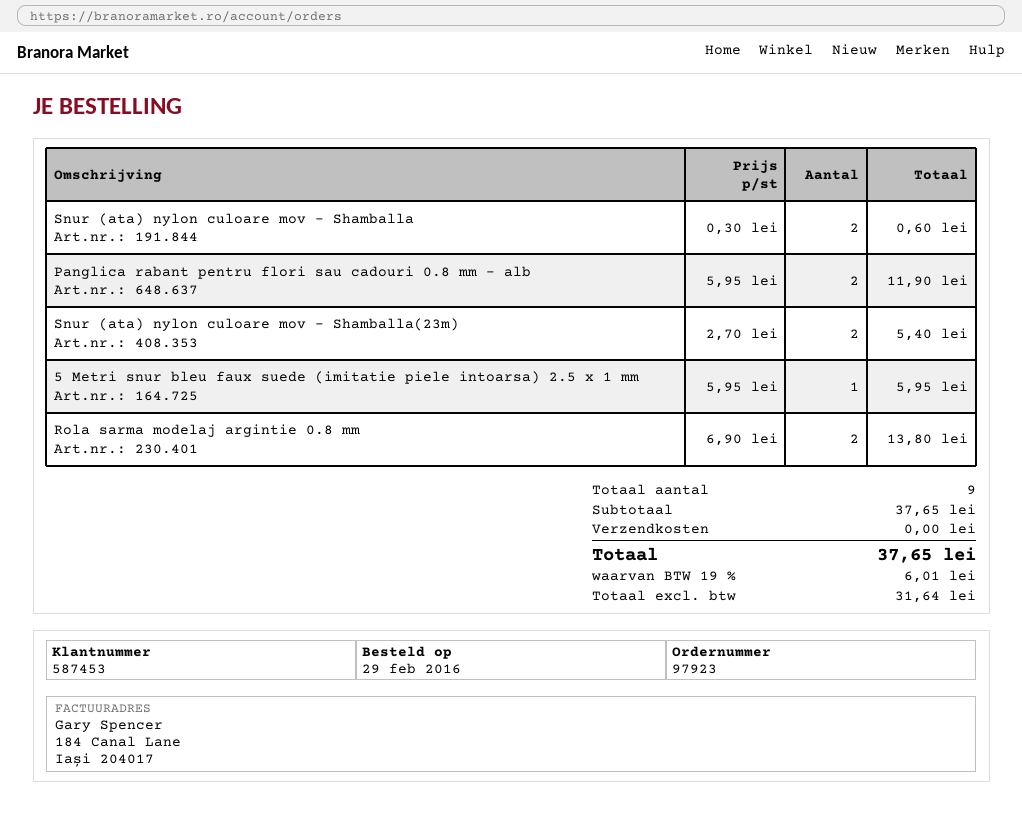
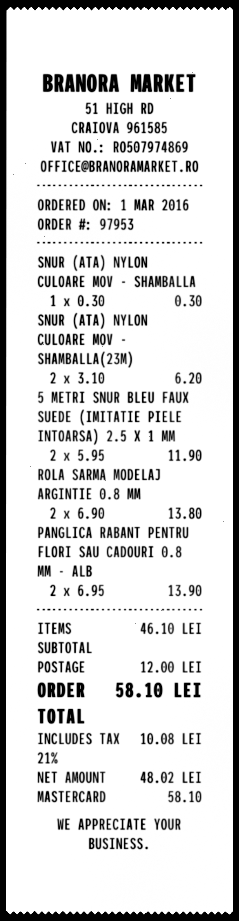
order number: 97923 -> 97953
order date: 2016-02-29 -> 2016-03-01
Snur (ata) nylon culoare mov - Shamballa: 2 x 0.30 = 0.60 -> 1 x 0.30 = 0.30
Panglica rabant pentru flori sau cadouri 0.8 mm - alb: 2 x 5.95 = 11.90 -> 2 x 6.95 = 13.90
Snur (ata) nylon culoare mov - Shamballa(23m): 2 x 2.70 = 5.40 -> 2 x 3.10 = 6.20
5 Metri snur bleu faux suede (imitatie piele intoarsa) 2.5 x 1 mm: 1 x 5.95 = 5.95 -> 2 x 5.95 = 11.90
subtotal: 37.65 -> 46.10
shipping: 0.00 -> 12.00
net: 31.64 -> 48.02
tax: 19% = 6.01 -> 21% = 10.08
total: 37.65 -> 58.10

